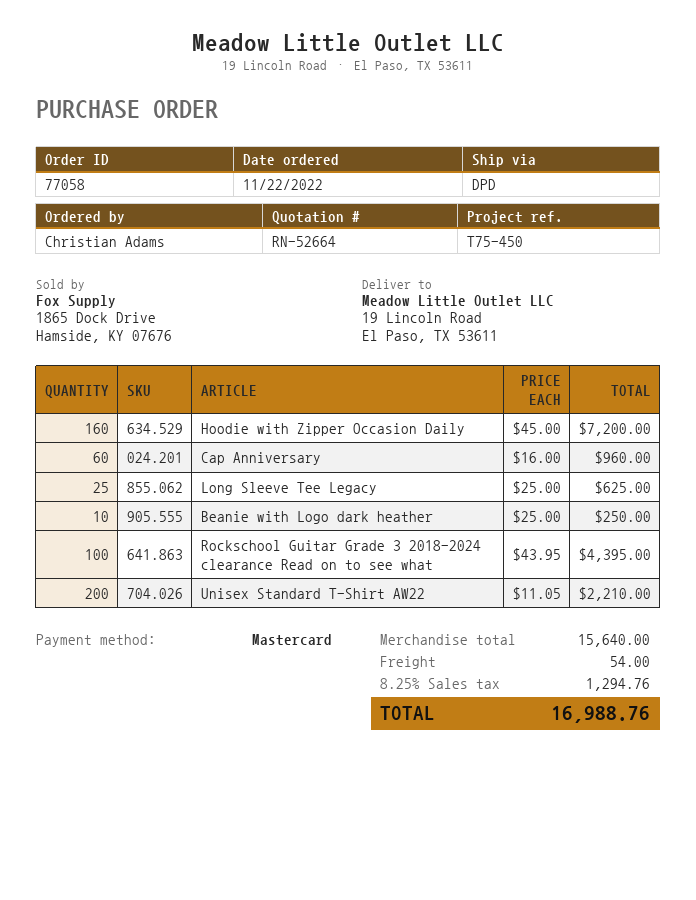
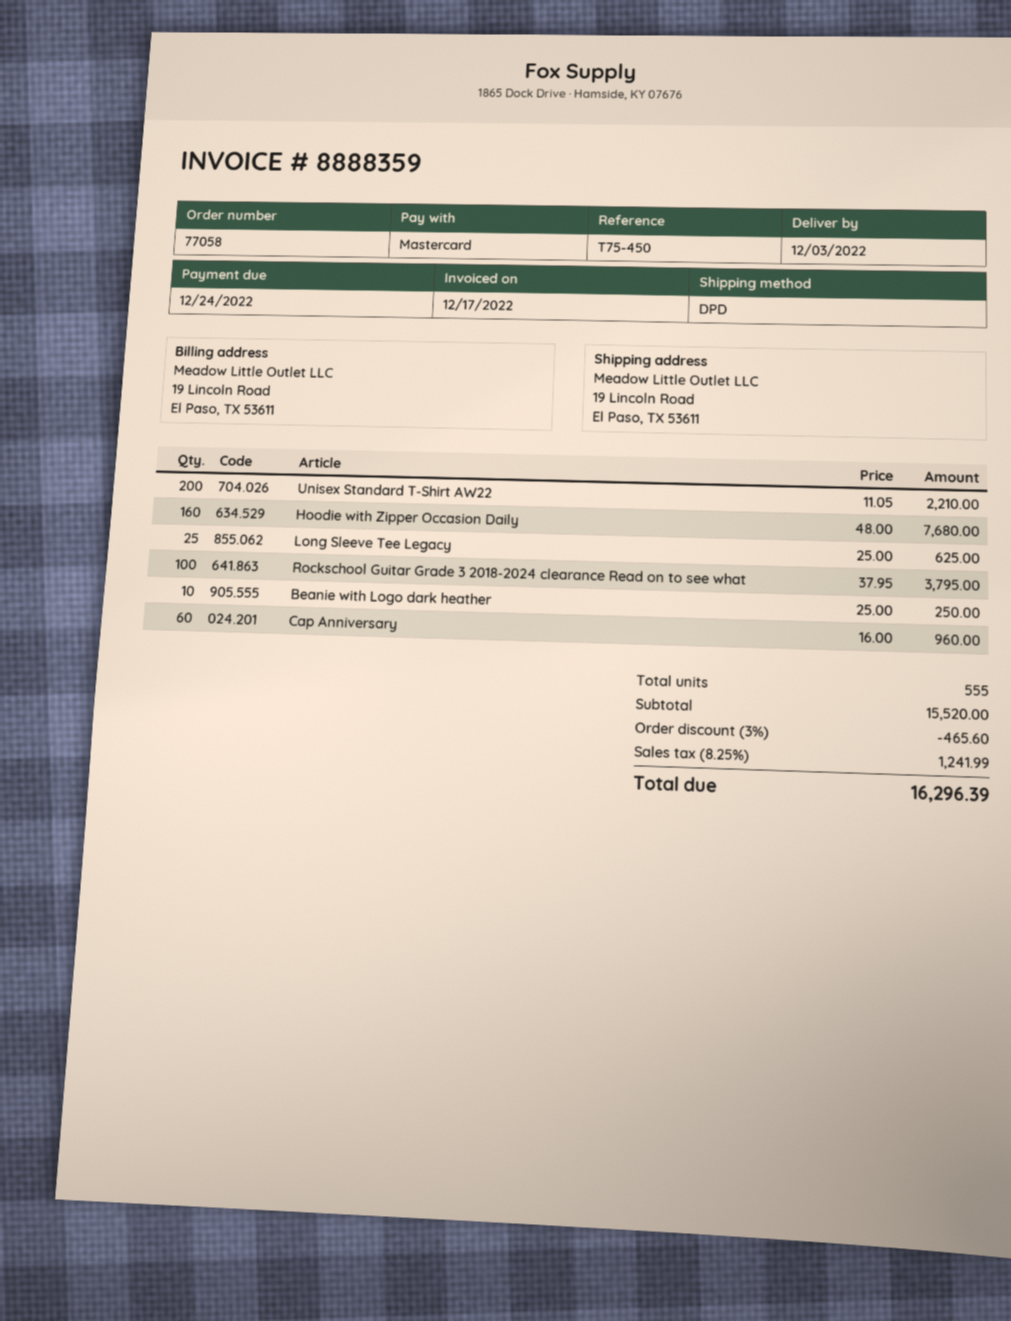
Hoodie with Zipper Occasion Daily: 160 x 45.00 = 7200.00 -> 160 x 48.00 = 7680.00
Rockschool Guitar Grade 3 2018-2024 clearance Read on to see what: 100 x 43.95 = 4395.00 -> 100 x 37.95 = 3795.00
subtotal: 15640.00 -> 15520.00
discount: none -> 3% = 465.60
shipping: 54.00 -> none
tax: 8.25% = 1294.76 -> 8.25% = 1241.99
total: 16988.76 -> 16296.39

